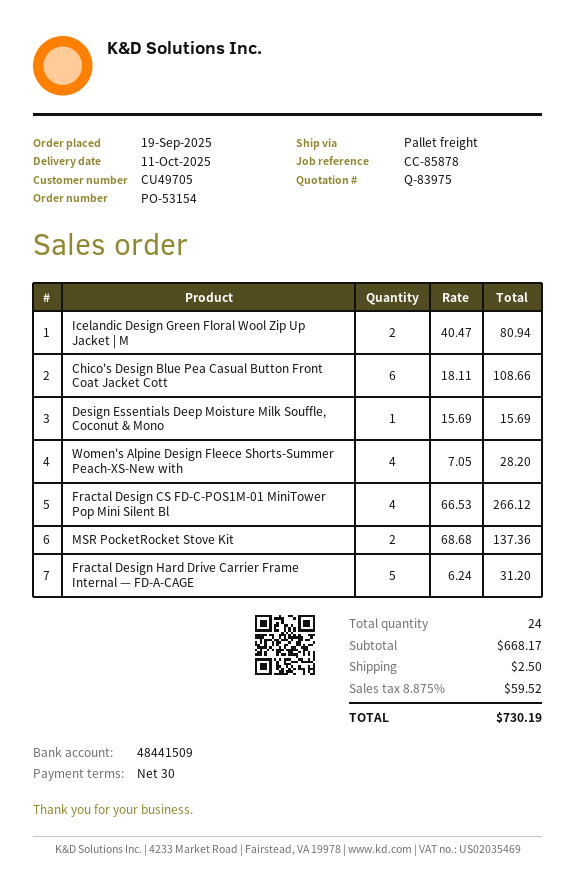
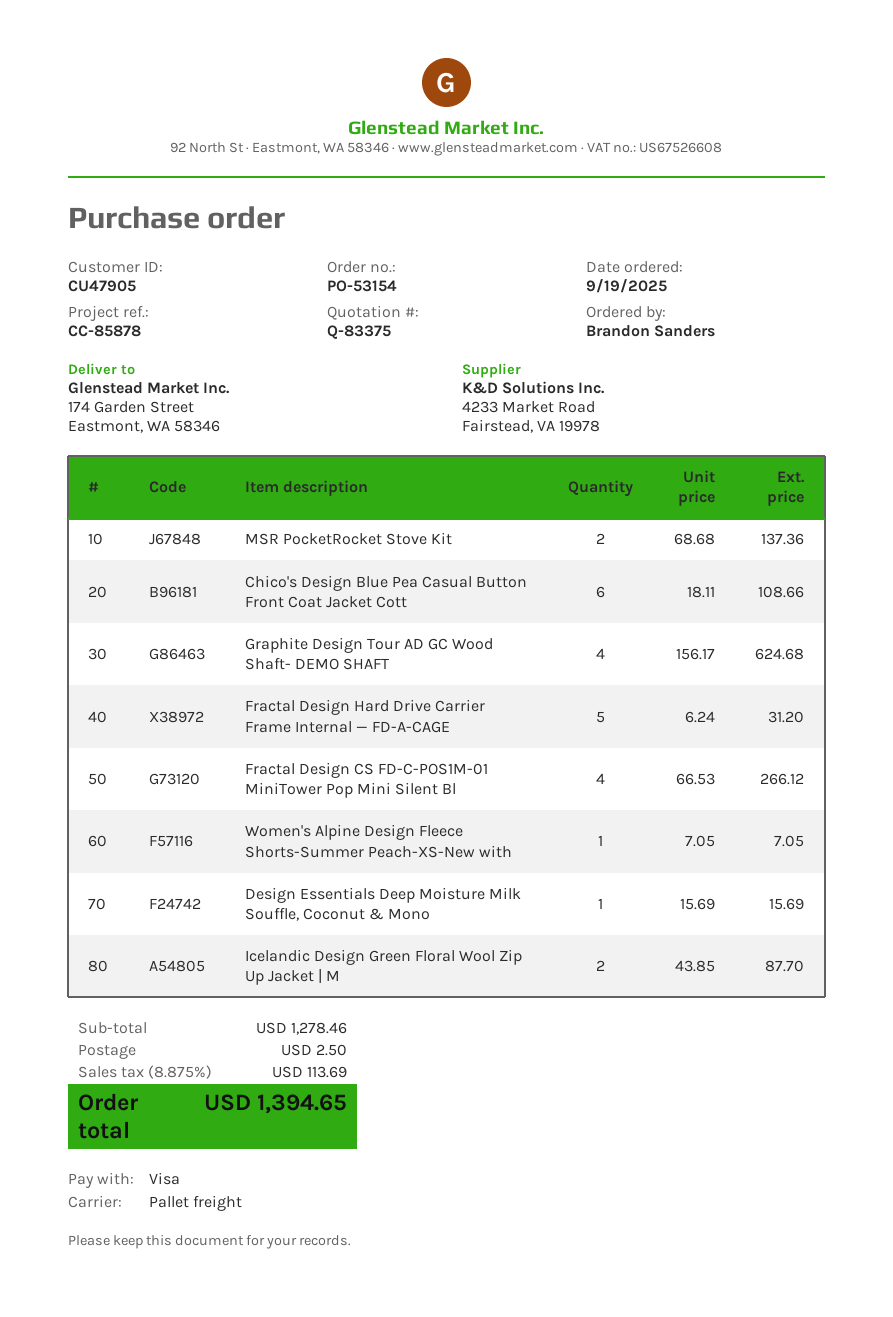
quote number: Q-83975 -> Q-83375
customer number: CU49705 -> CU47905
Icelandic Design Green Floral Wool Zip Up Jacket | M: 2 x 40.47 = 80.94 -> 2 x 43.85 = 87.70
Women's Alpine Design Fleece Shorts-Summer Peach-XS-New with: 4 x 7.05 = 28.20 -> 1 x 7.05 = 7.05
Graphite Design Tour AD GC Wood Shaft- DEMO SHAFT: none -> 4 x 156.17 = 624.68
subtotal: 668.17 -> 1278.46
tax: 8.875% = 59.52 -> 8.875% = 113.69
total: 730.19 -> 1394.65

